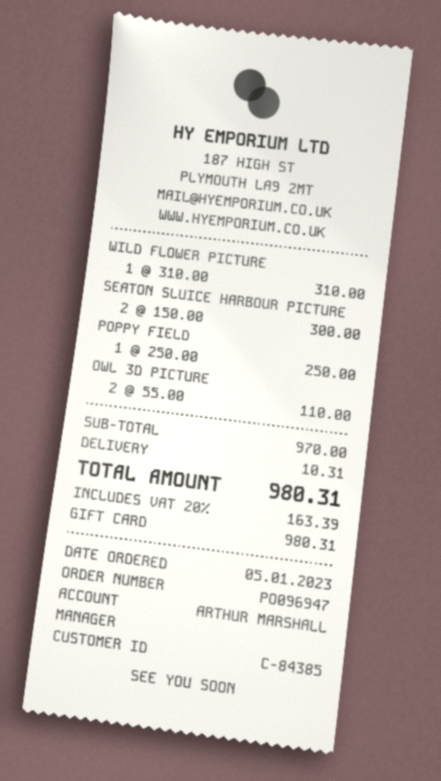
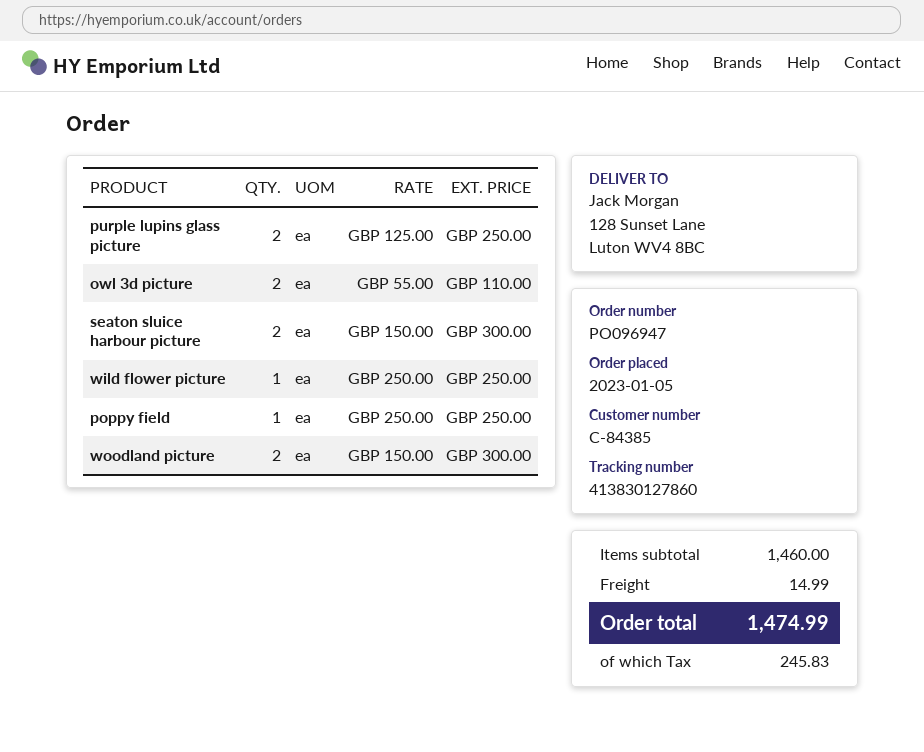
WILD FLOWER PICTURE: 1 x 310.00 = 310.00 -> 1 x 250.00 = 250.00
purple lupins glass picture: none -> 2 x 125.00 = 250.00
woodland picture: none -> 2 x 150.00 = 300.00
subtotal: 970.00 -> 1460.00
shipping: 10.31 -> 14.99
tax: 163.39 -> 245.83
total: 980.31 -> 1474.99

